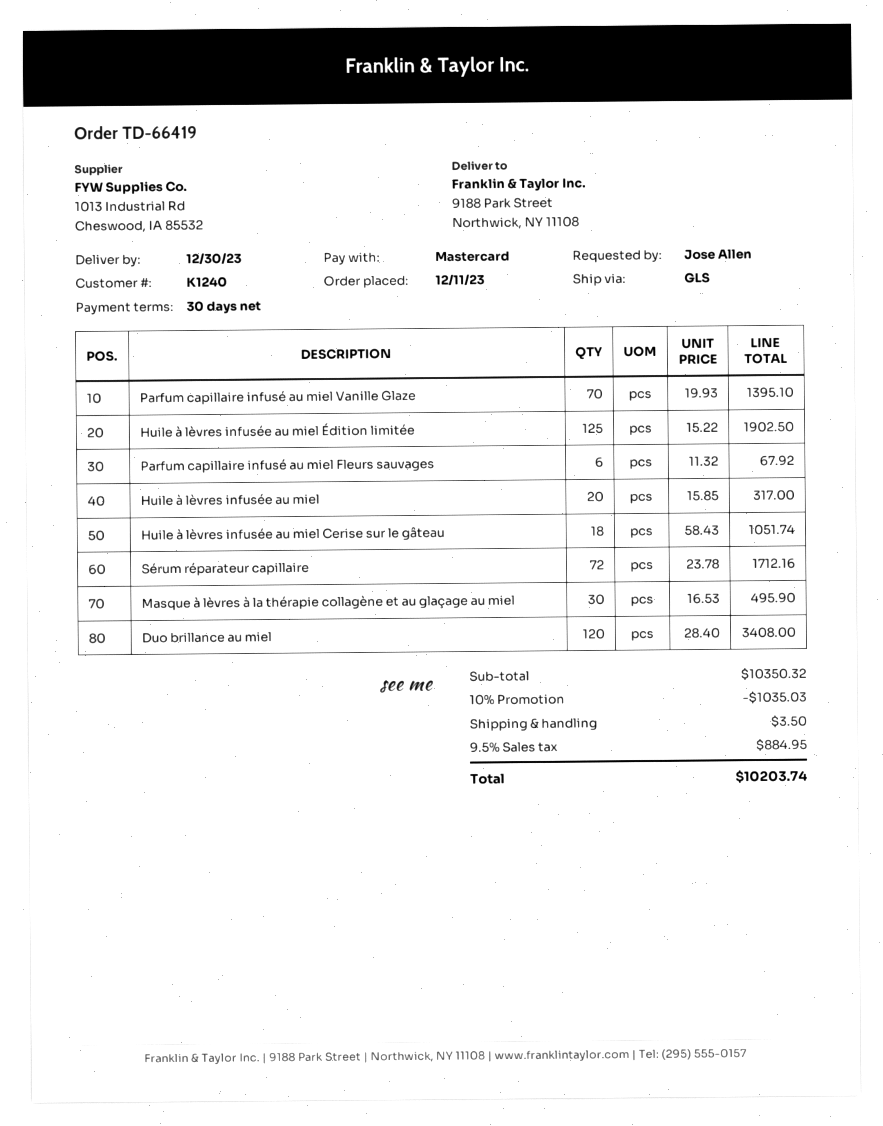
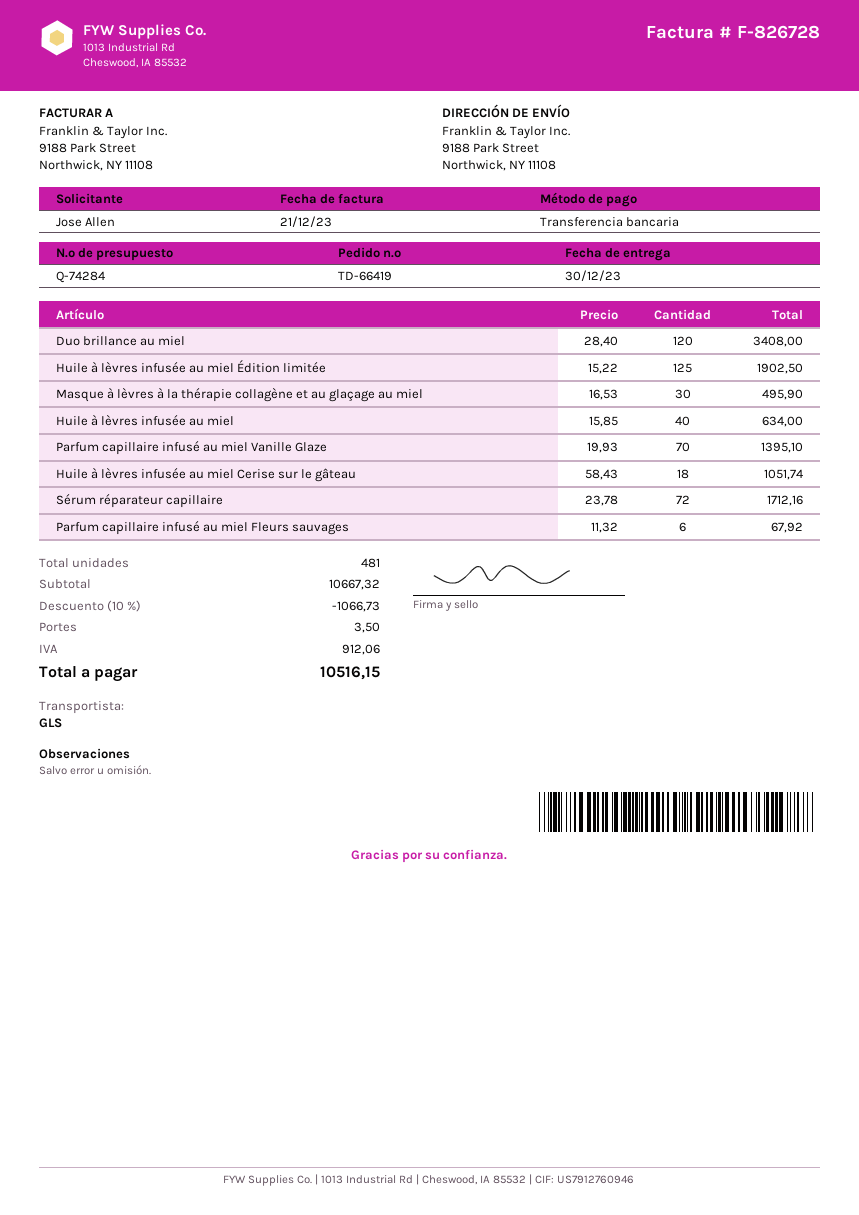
payment method: Mastercard -> bank transfer
Huile à lèvres infusée au miel: 20 x 15.85 = 317.00 -> 40 x 15.85 = 634.00
subtotal: 10350.32 -> 10667.32
discount: 10% = 1035.03 -> 10% = 1066.73
tax: 884.95 -> 912.06
total: 10203.74 -> 10516.15

